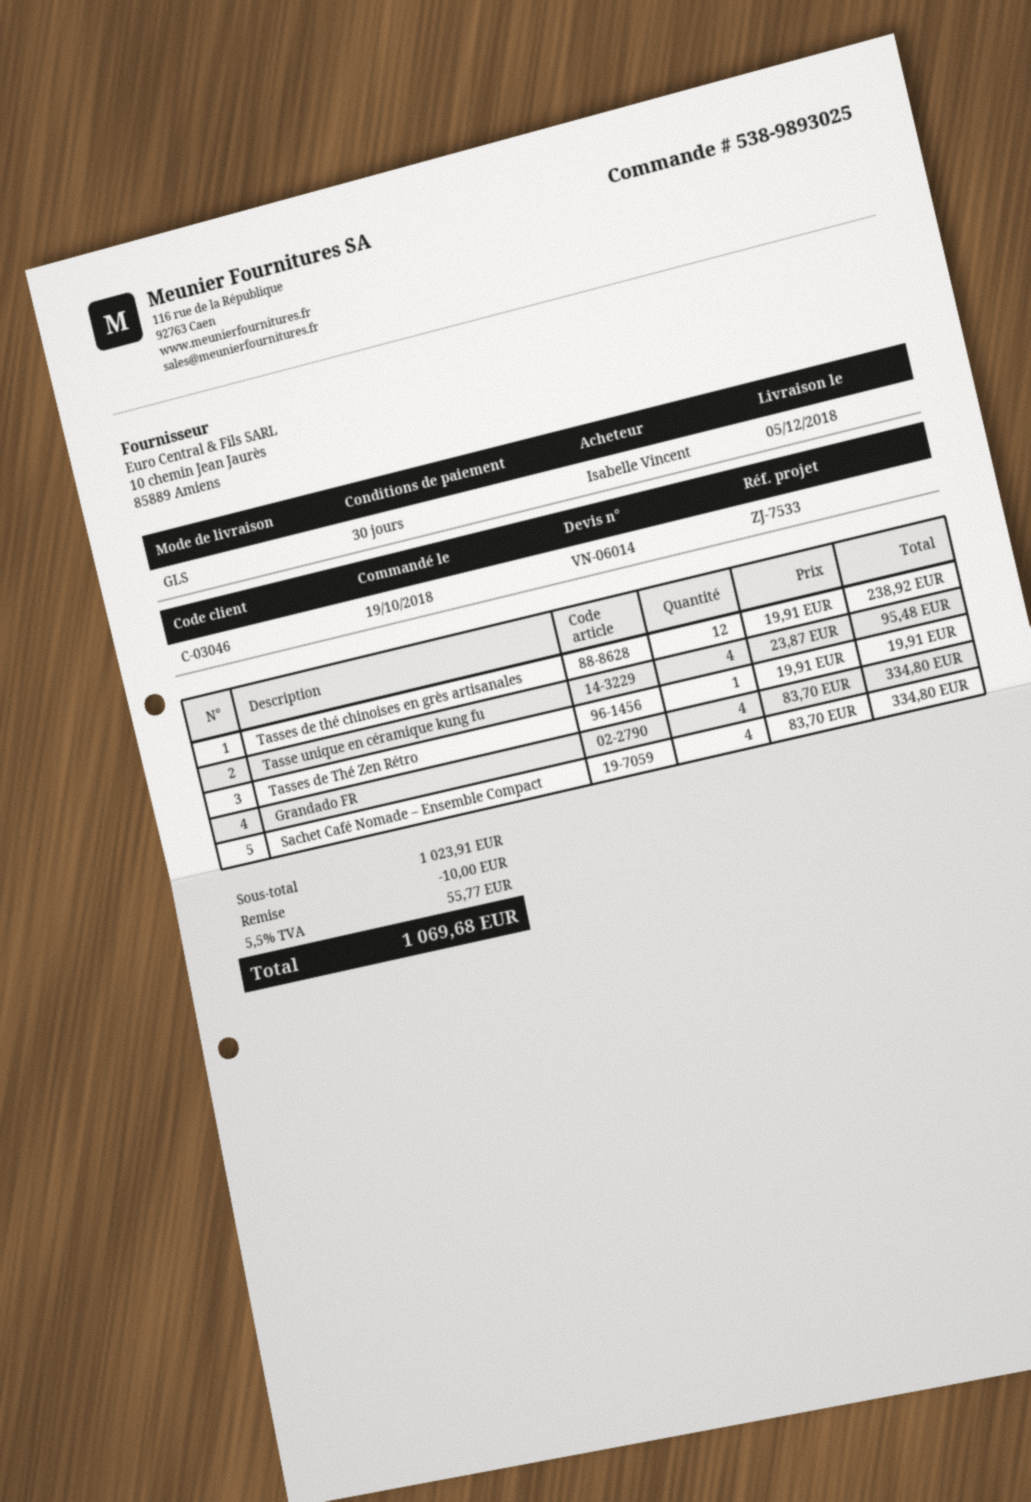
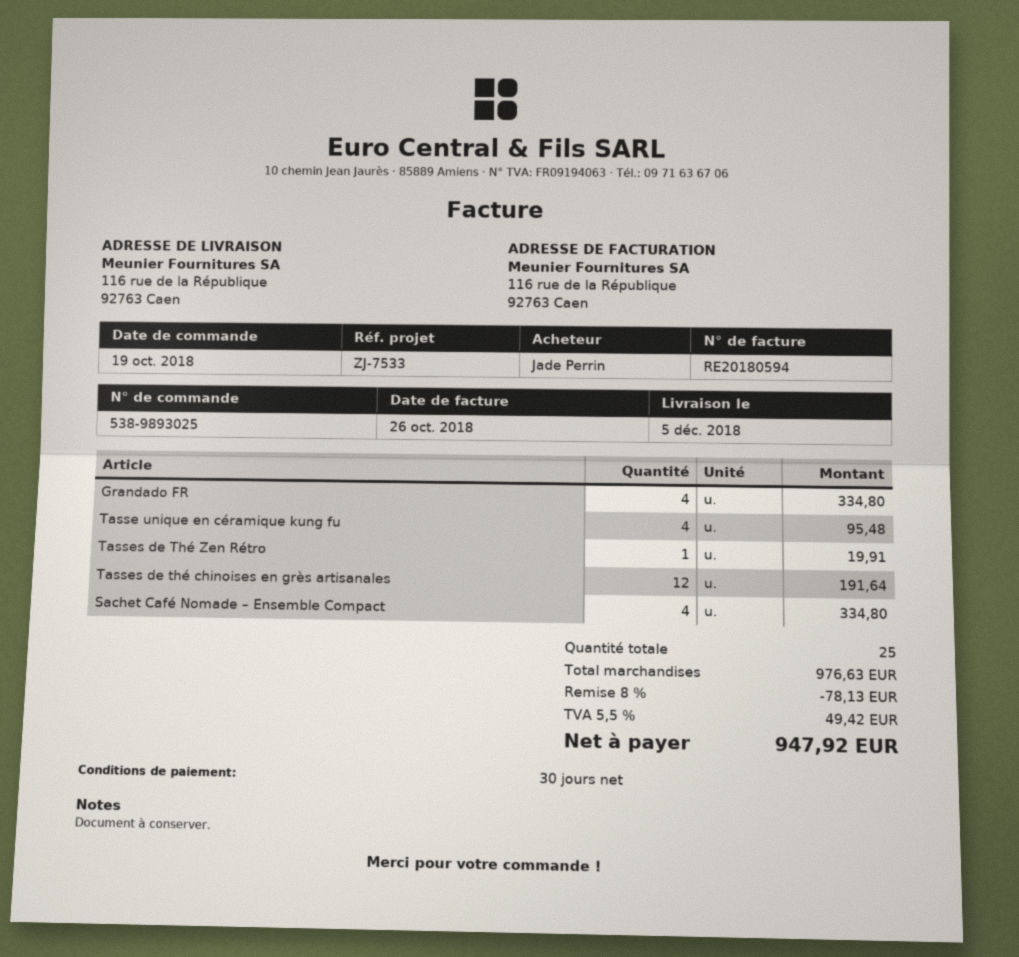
ordered by: Isabelle Vincent -> Jade Perrin
Tasses de thé chinoises en grès artisanales: 12 for 238.92 -> 12 for 191.64
subtotal: 1023.91 -> 976.63
discount: 10.00 -> 78.13
tax: 5.5% = 55.77 -> 5.5% = 49.42
total: 1069.68 -> 947.92

